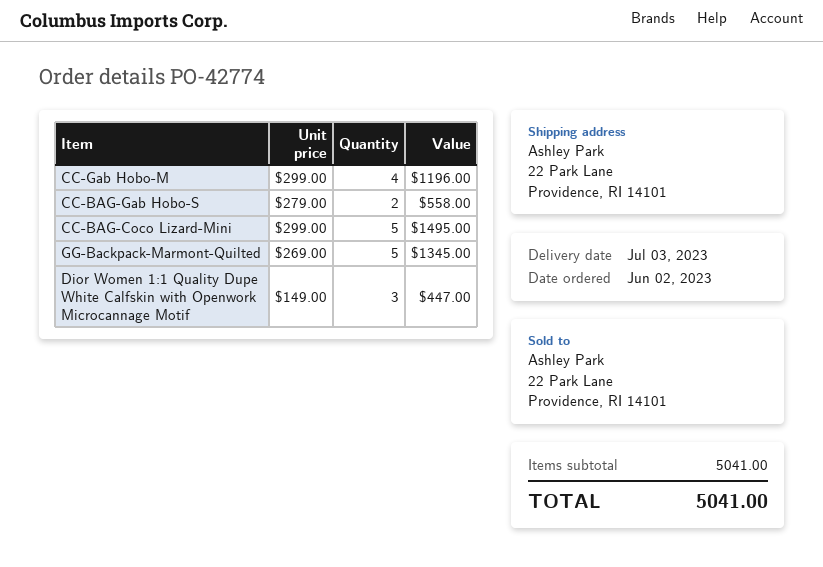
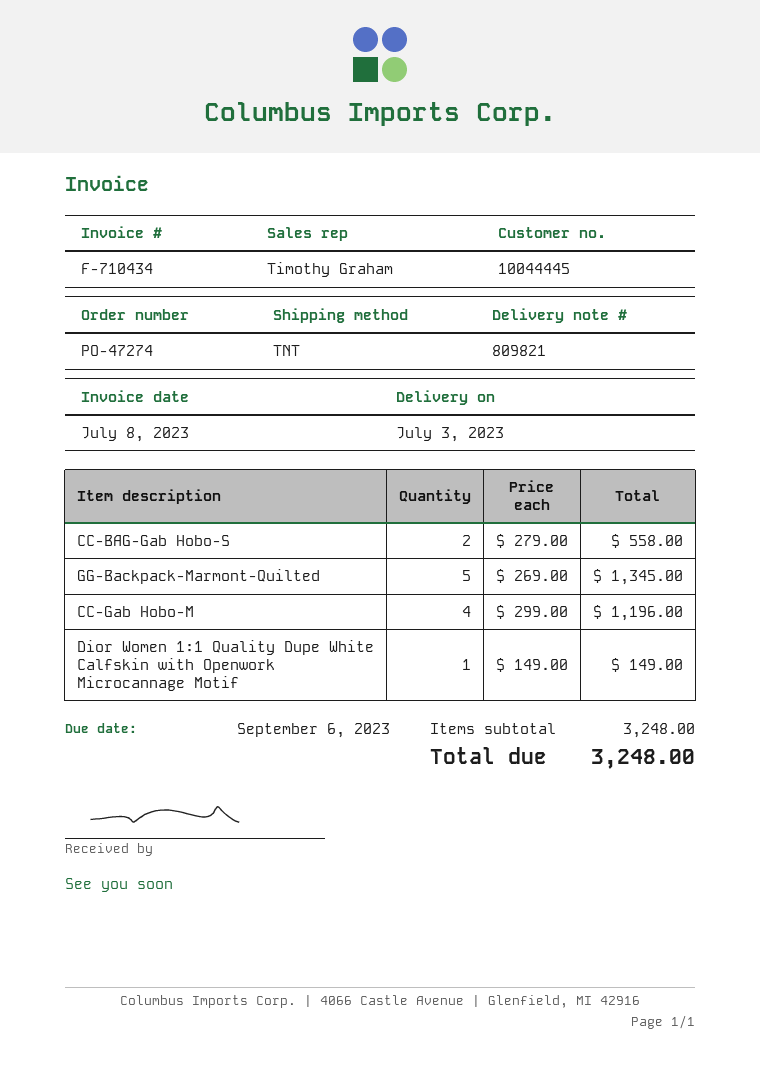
order number: PO-42774 -> PO-47274
CC-BAG-Coco Lizard-Mini: 5 x 299.00 = 1495.00 -> none
Dior Women 1:1 Quality Dupe White Calfskin with Openwork Microcannage Motif: 3 x 149.00 = 447.00 -> 1 x 149.00 = 149.00
subtotal: 5041.00 -> 3248.00
total: 5041.00 -> 3248.00

